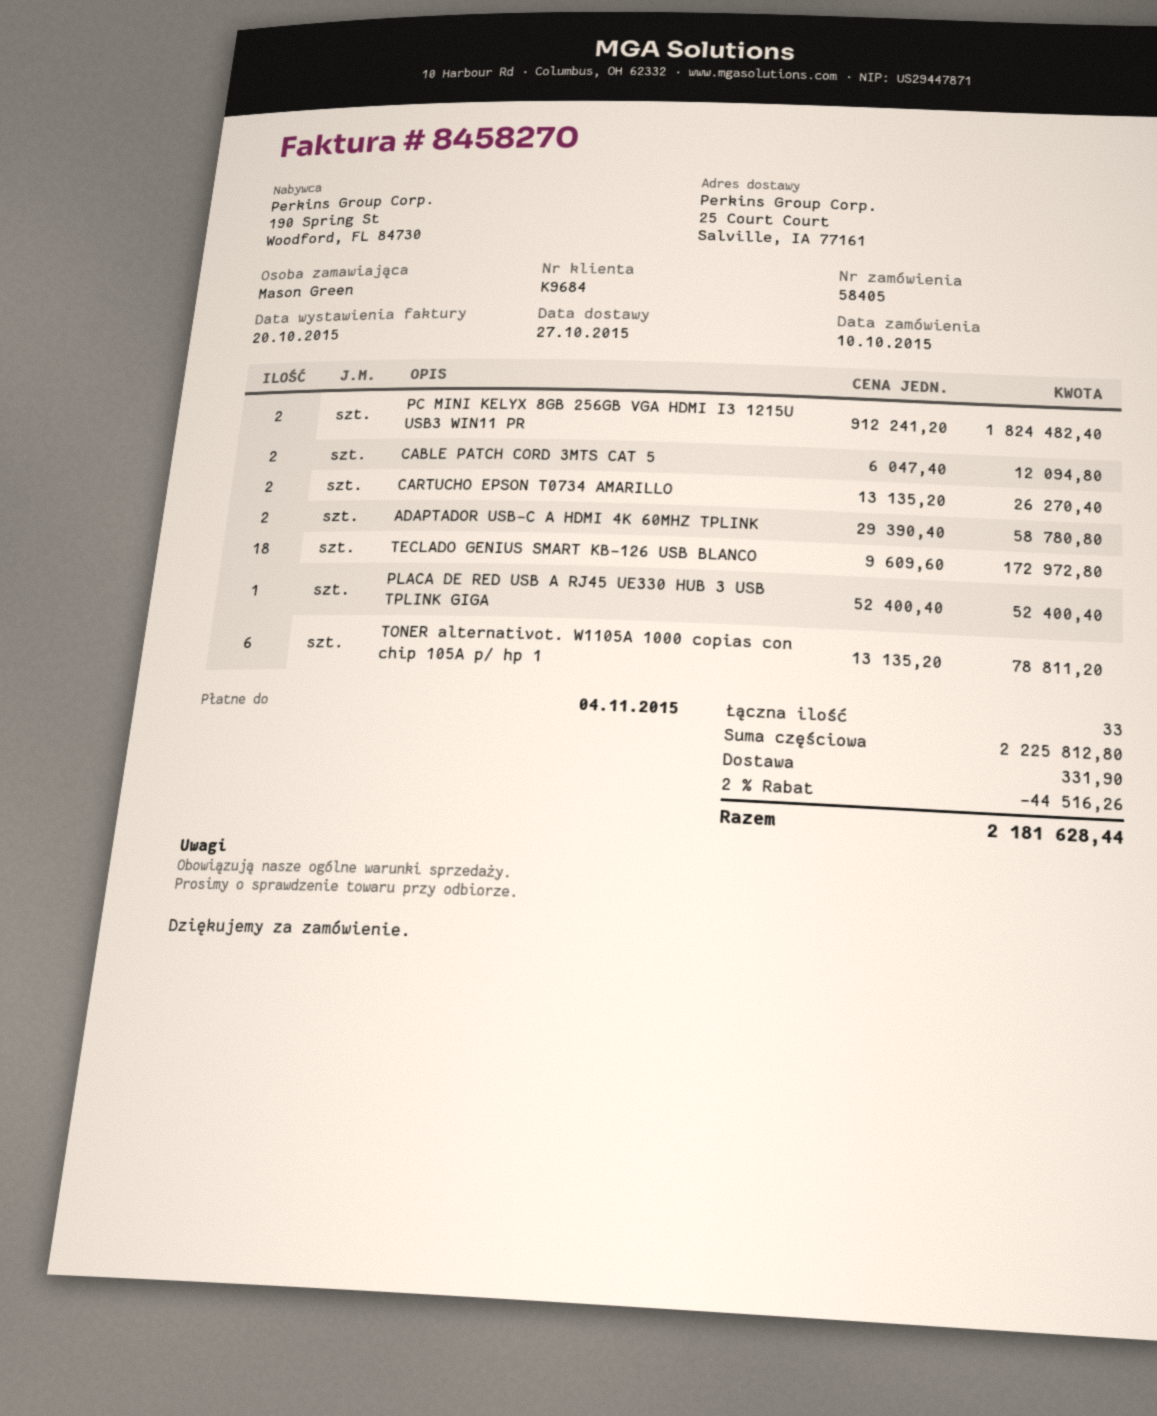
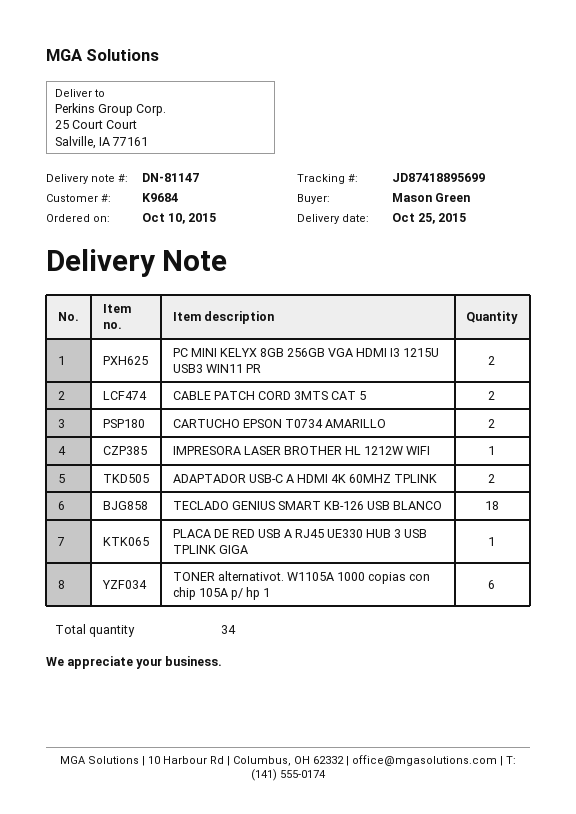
delivery date: 2015-10-27 -> 2015-10-25
IMPRESORA LASER BROTHER HL 1212W WIFI: none -> 1
total quantity: 33 -> 34

